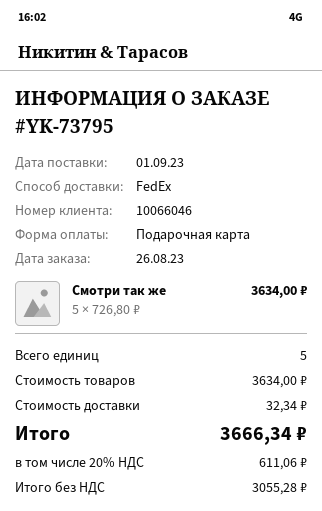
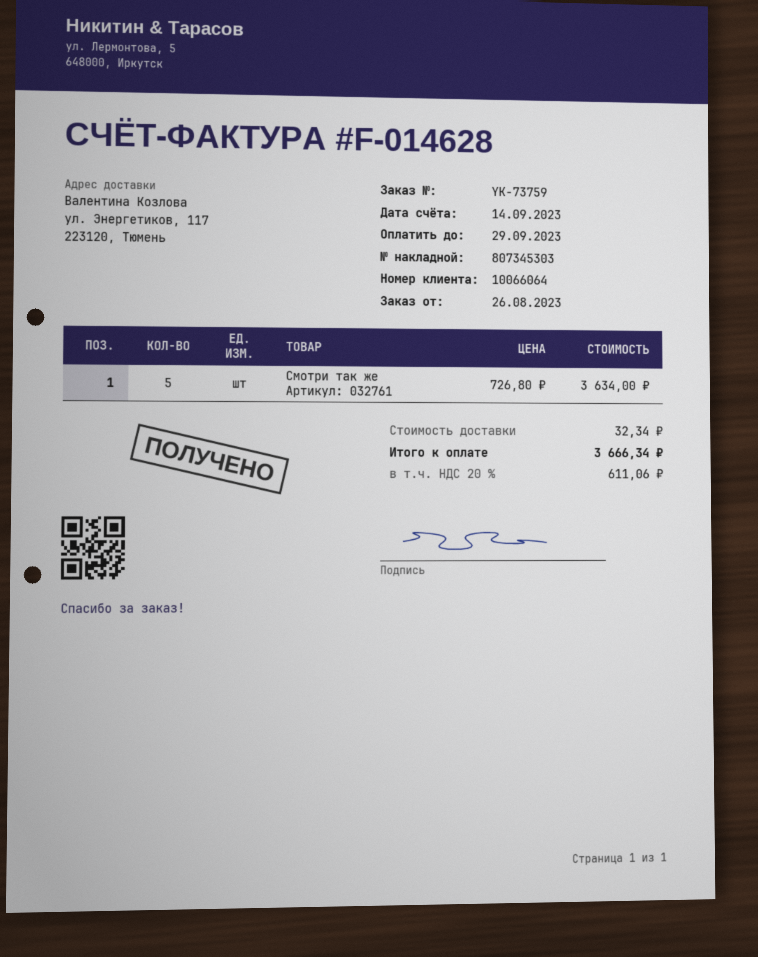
order number: YK-73795 -> YK-73759
customer number: 10066046 -> 10066064

